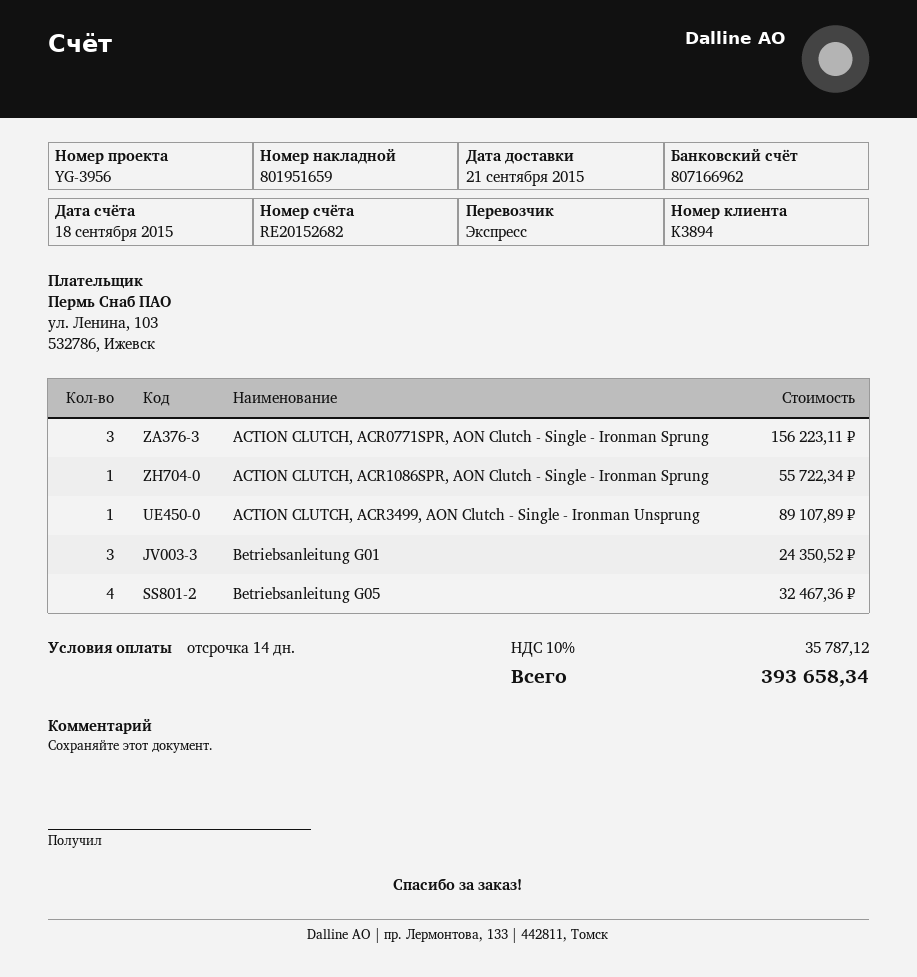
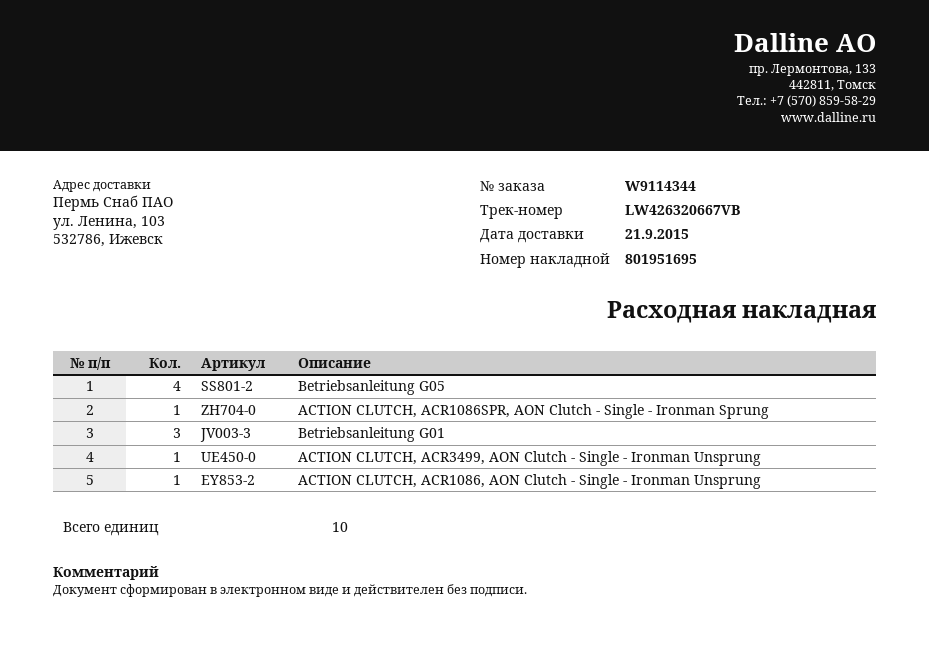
delivery note number: 801951659 -> 801951695
ACTION CLUTCH, ACR0771SPR, AON Clutch - Single - Ironman Sprung: 3 -> none
ACTION CLUTCH, ACR1086, AON Clutch - Single - Ironman Unsprung: none -> 1

